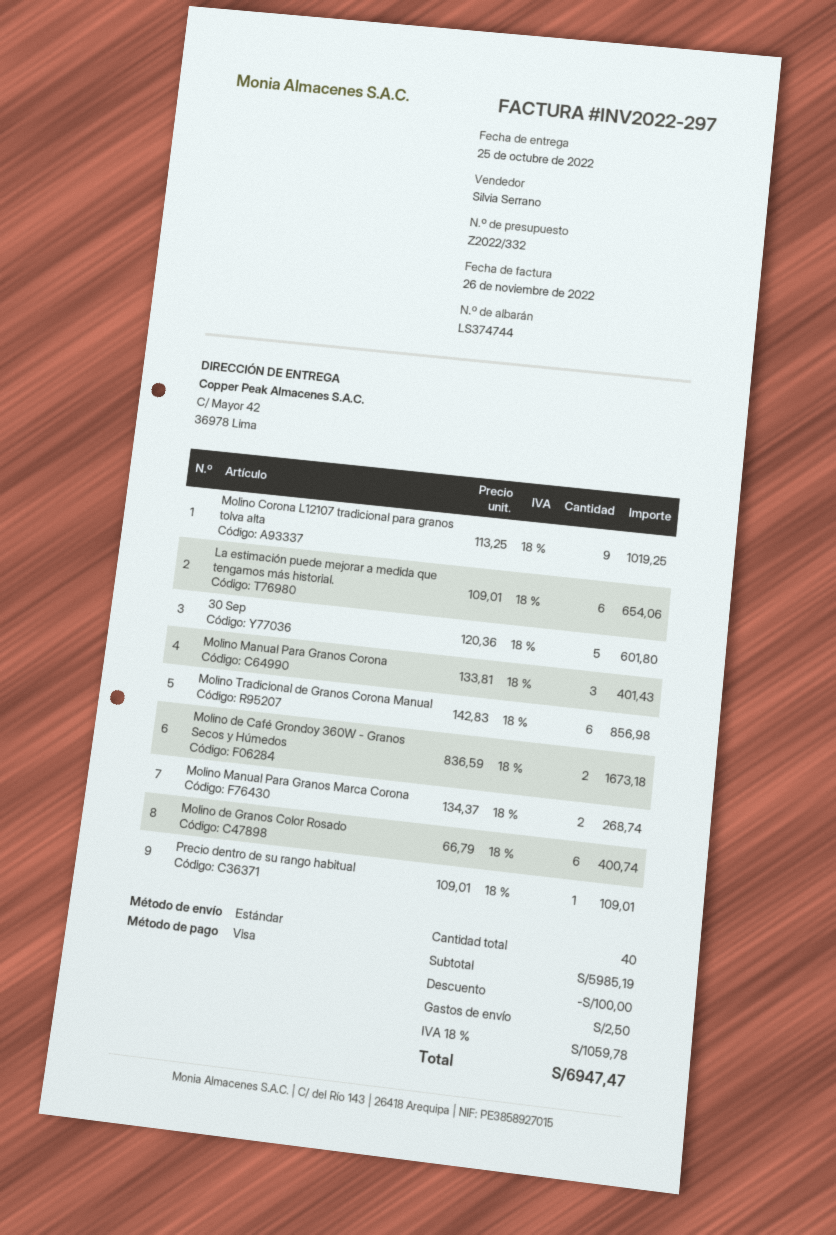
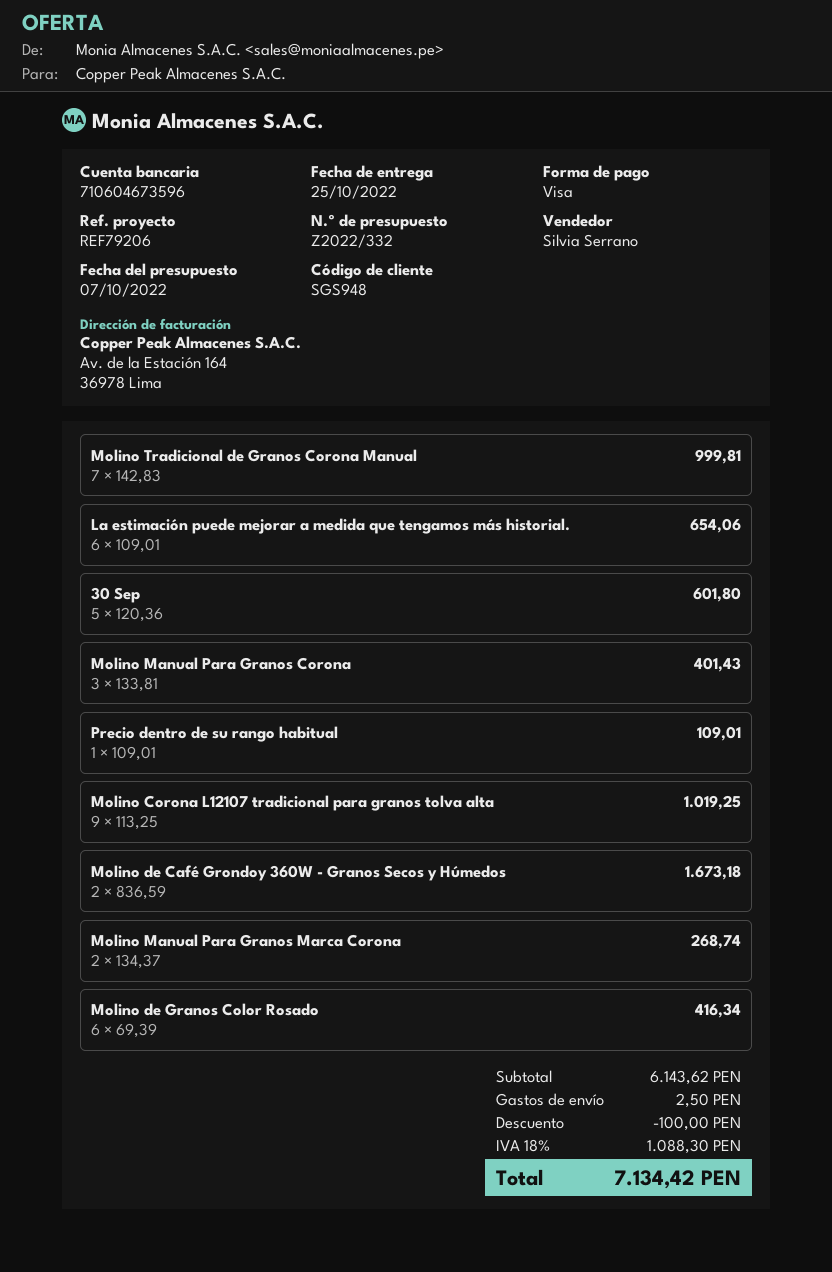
Molino Tradicional de Granos Corona Manual: 6 x 142.83 = 856.98 -> 7 x 142.83 = 999.81
Molino de Granos Color Rosado: 6 x 66.79 = 400.74 -> 6 x 69.39 = 416.34
subtotal: 5985.19 -> 6143.62
tax: 18% = 1059.78 -> 18% = 1088.30
total: 6947.47 -> 7134.42

